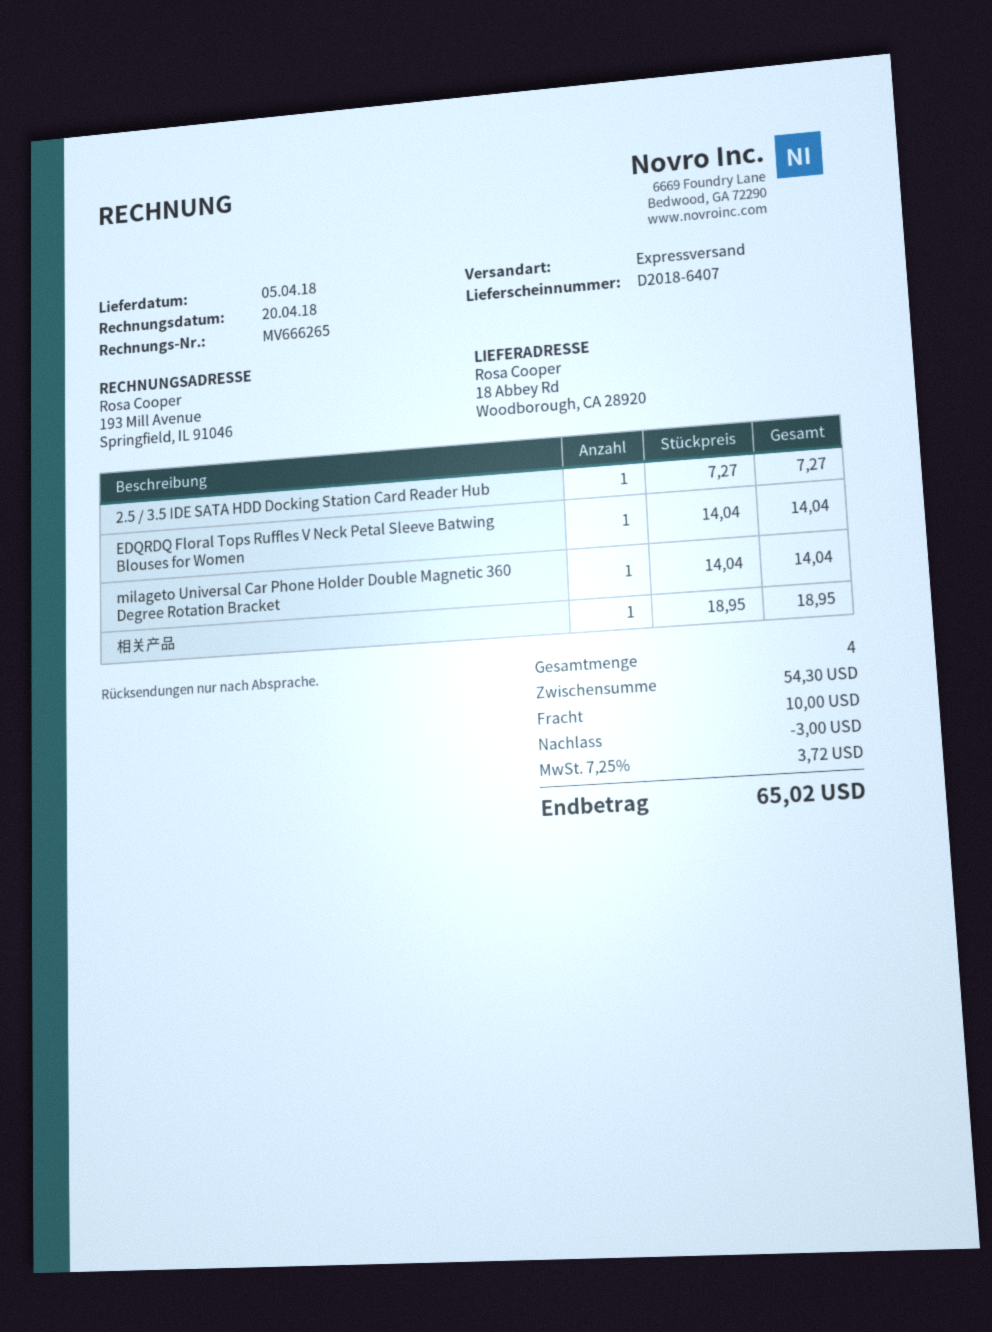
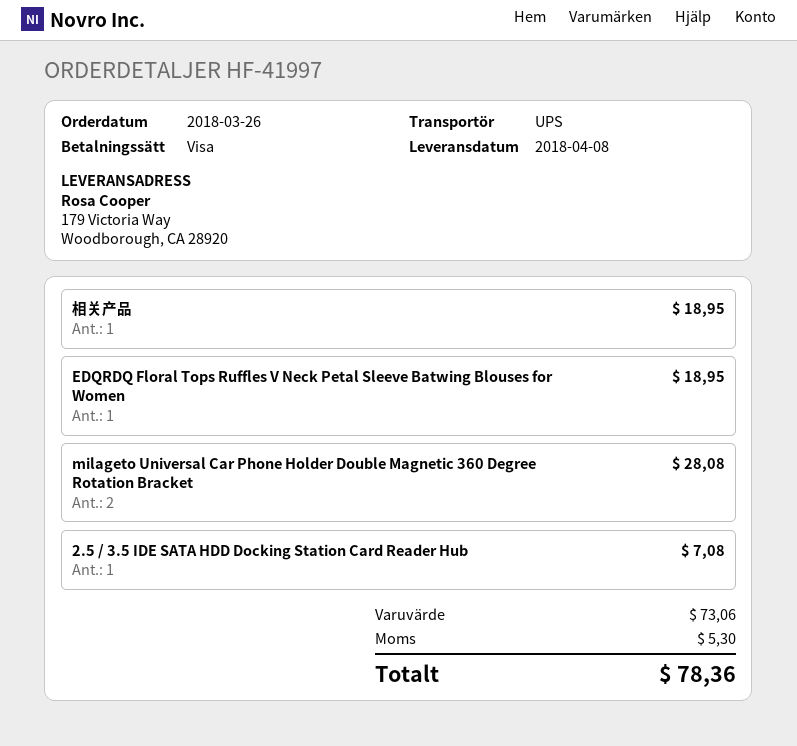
delivery date: 2018-04-05 -> 2018-04-08
shipping method: express -> UPS
ship to: 18 Abbey Rd, Woodborough, CA 28920 -> 179 Victoria Way, Woodborough, CA 28920
2.5 / 3.5 IDE SATA HDD Docking Station Card Reader Hub: 1 for 7.27 -> 1 for 7.08
EDQRDQ Floral Tops Ruffles V Neck Petal Sleeve Batwing Blouses for Women: 1 for 14.04 -> 1 for 18.95
milageto Universal Car Phone Holder Double Magnetic 360 Degree Rotation Bracket: 1 for 14.04 -> 2 for 28.08
subtotal: 54.30 -> 73.06
discount: 3.00 -> none
shipping: 10.00 -> none
tax: 3.72 -> 5.30
total: 65.02 -> 78.36

